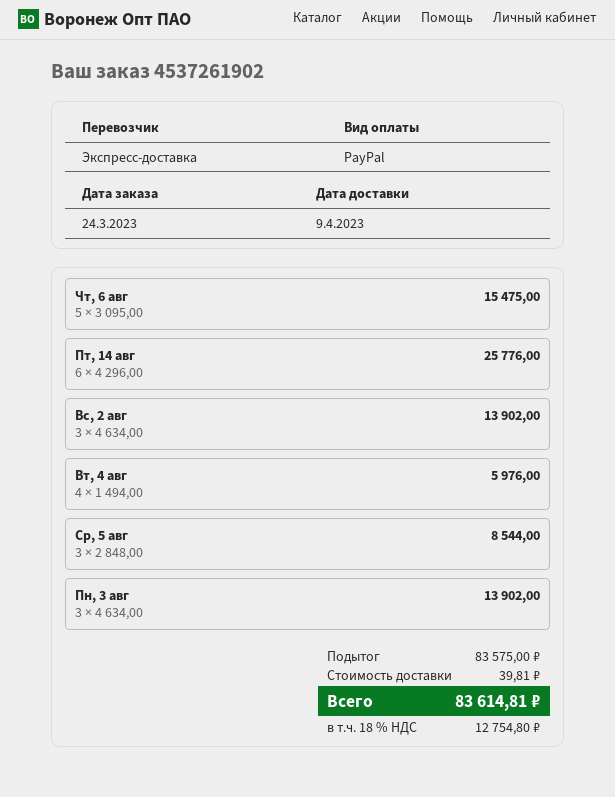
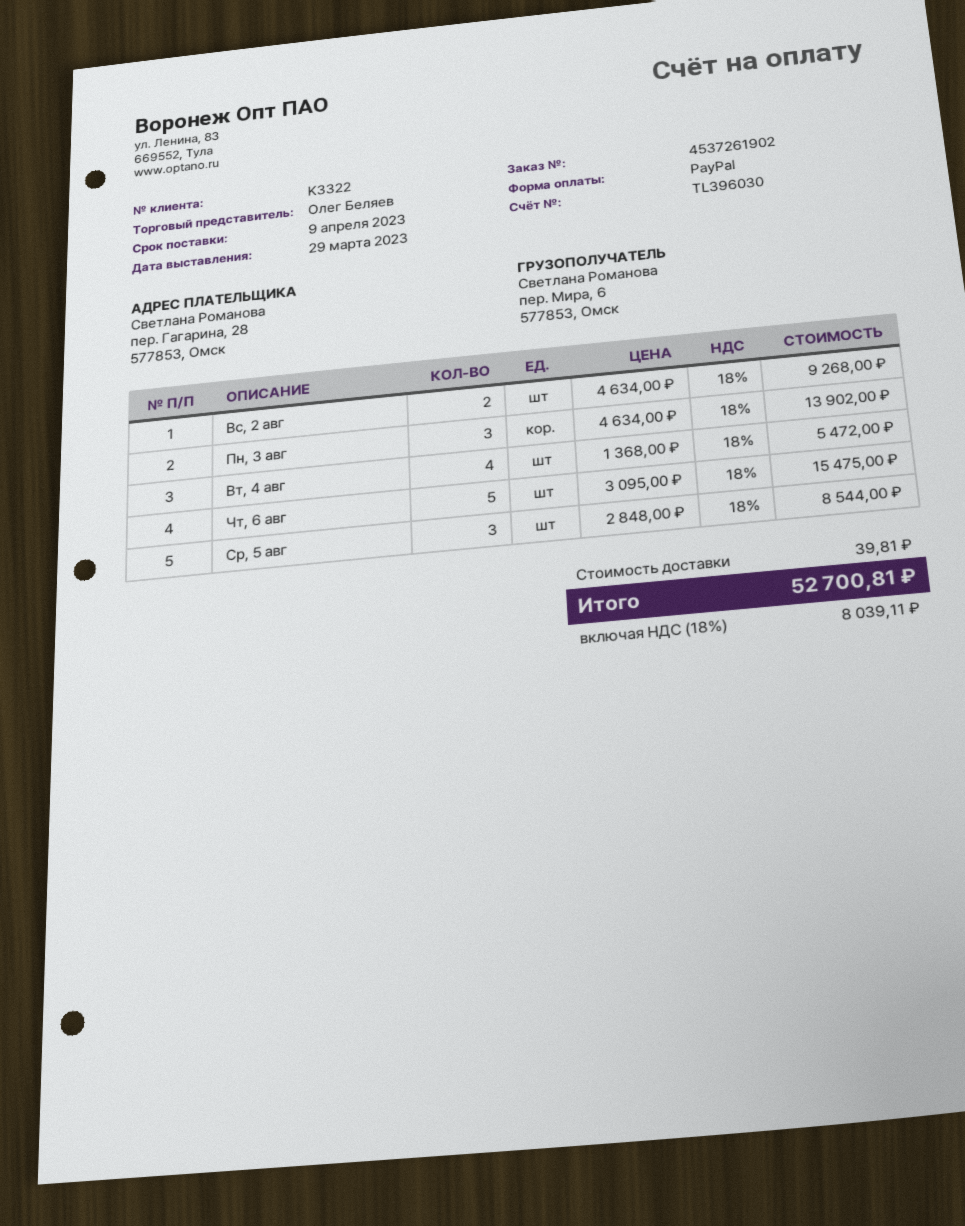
Пт, 14 авг: 6 x 4296.00 = 25776.00 -> none
Вс, 2 авг: 3 x 4634.00 = 13902.00 -> 2 x 4634.00 = 9268.00
Вт, 4 авг: 4 x 1494.00 = 5976.00 -> 4 x 1368.00 = 5472.00
tax: 18% = 12754.80 -> 18% = 8039.11
total: 83614.81 -> 52700.81

